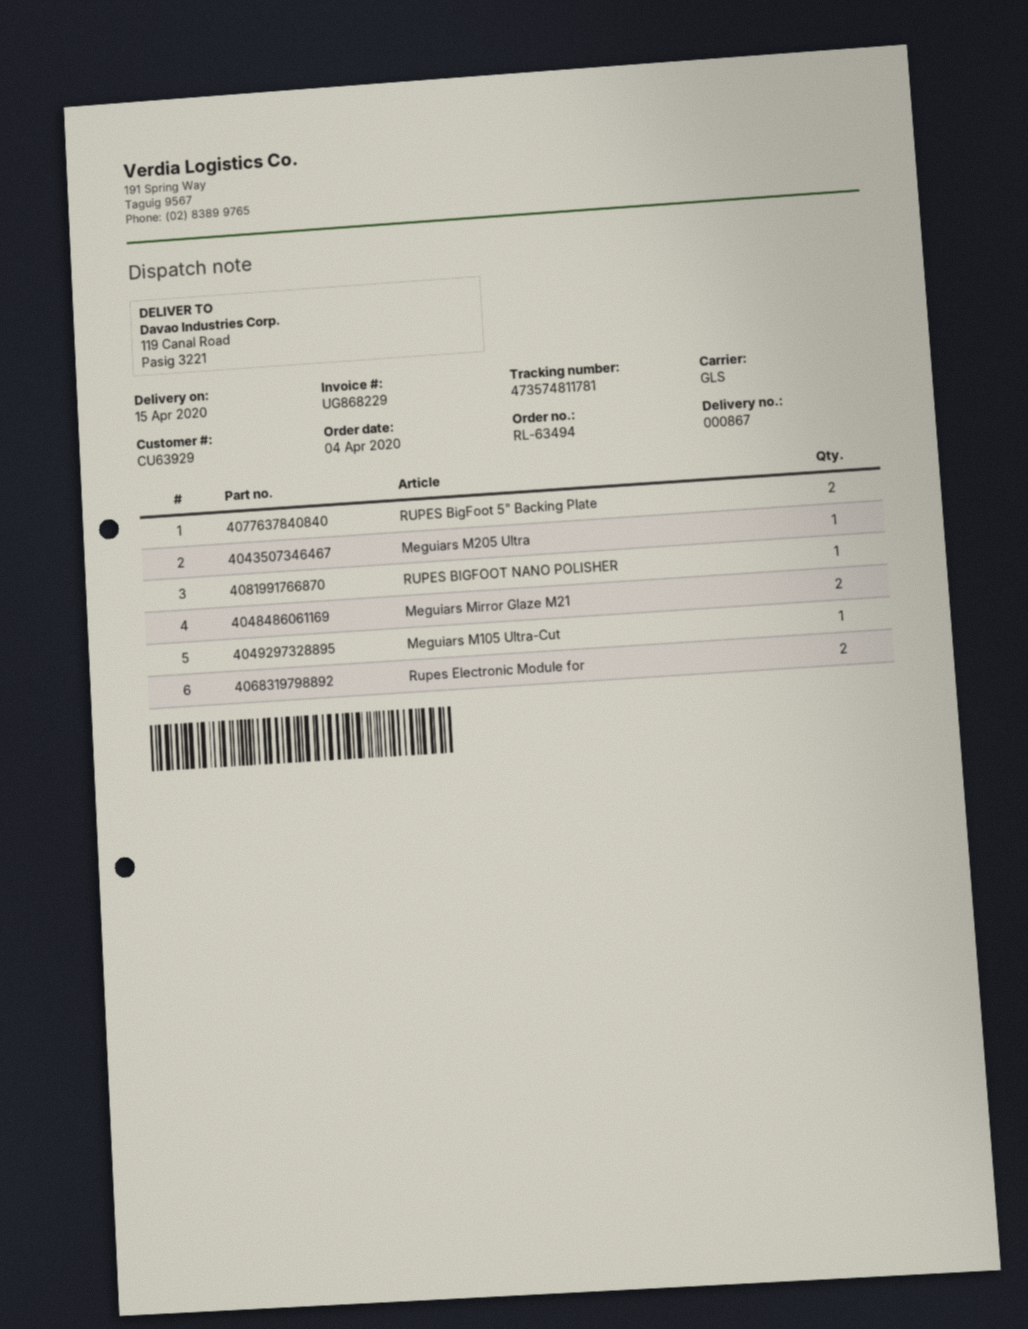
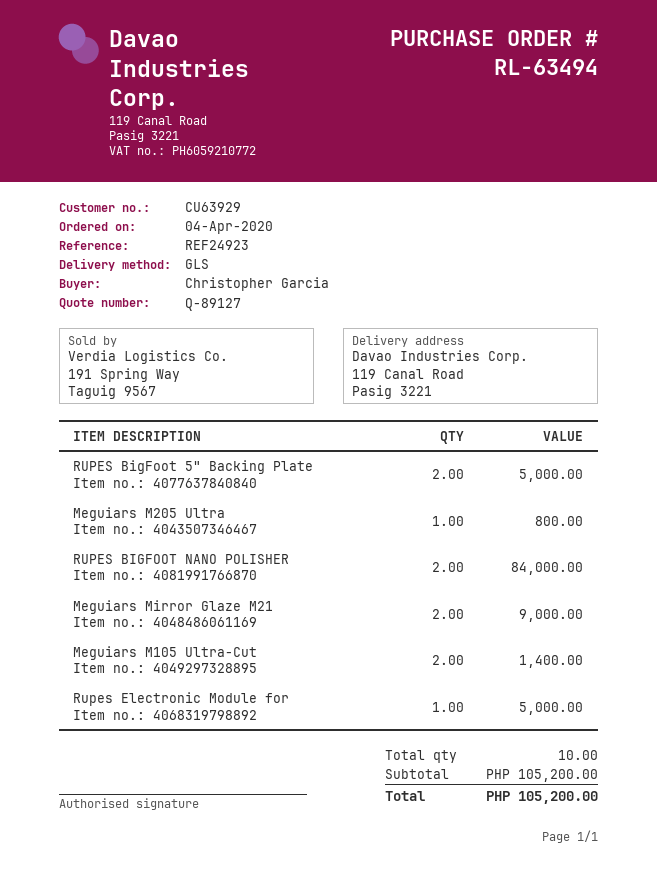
RUPES BIGFOOT NANO POLISHER: 1 -> 2
Meguiars M105 Ultra-Cut: 1 -> 2
Rupes Electronic Module for: 2 -> 1

